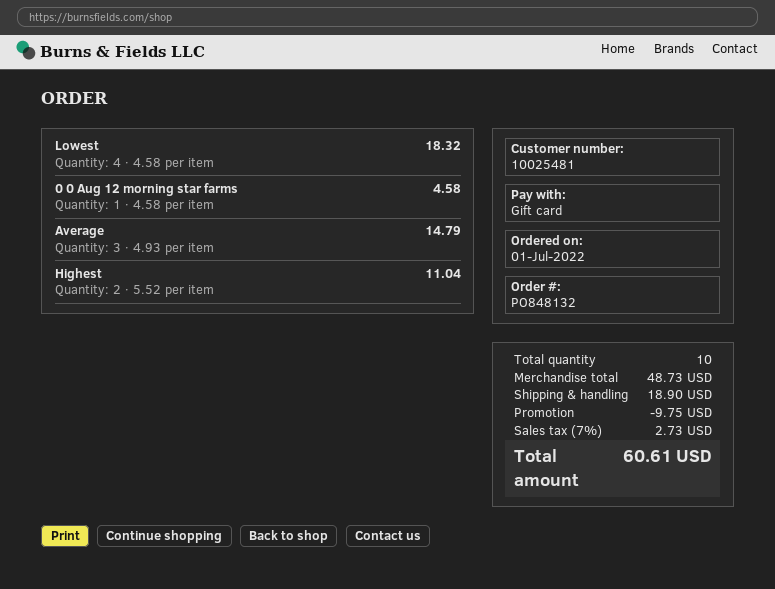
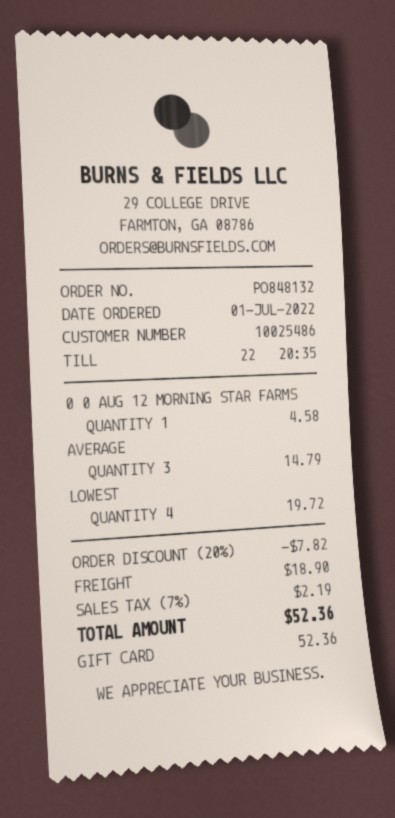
customer number: 10025481 -> 10025486
Lowest: 4 for 18.32 -> 4 for 19.72
Highest: 2 for 11.04 -> none
discount: 9.75 -> 7.82
tax: 7% = 2.73 -> 7% = 2.19
total: 60.61 -> 52.36

